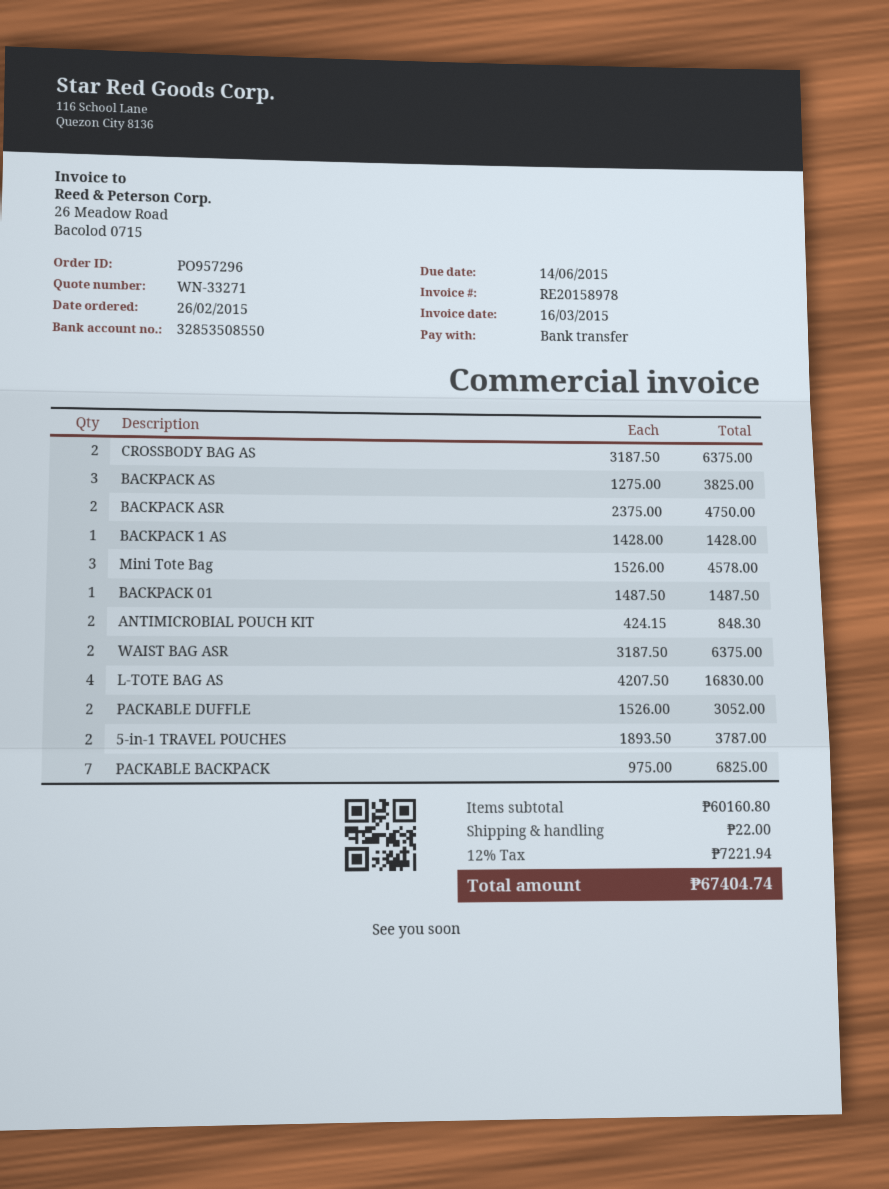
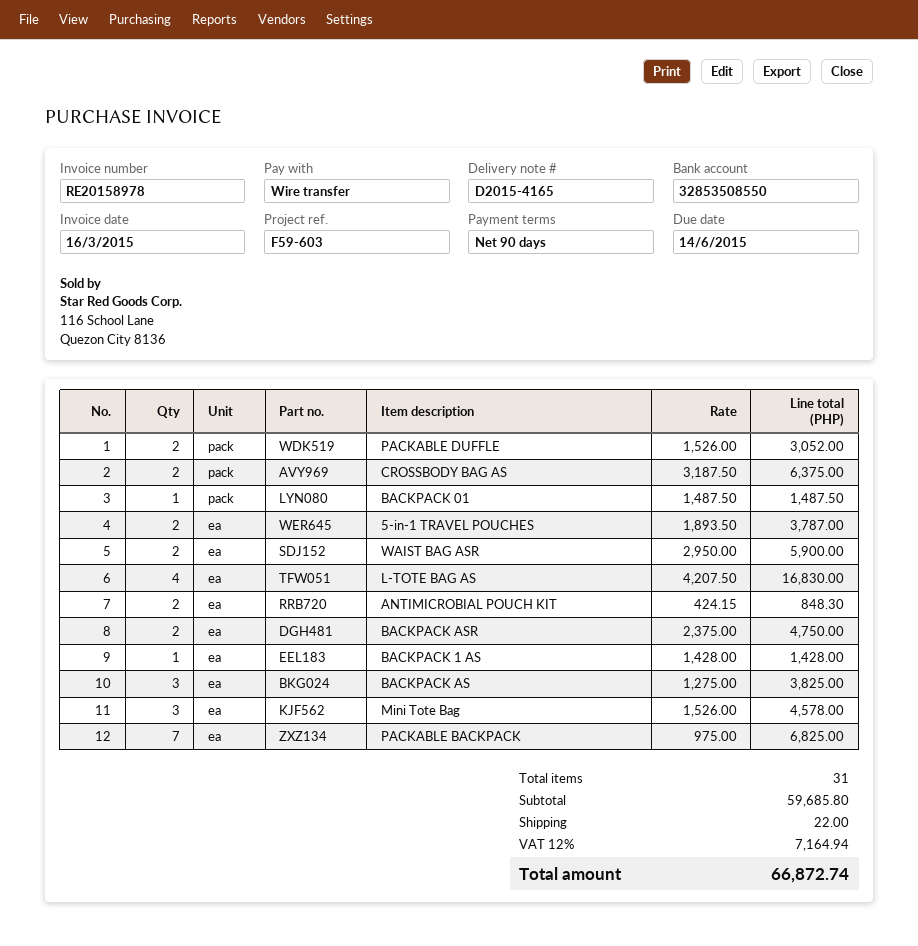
WAIST BAG ASR: 2 x 3187.50 = 6375.00 -> 2 x 2950.00 = 5900.00
subtotal: 60160.80 -> 59685.80
tax: 12% = 7221.94 -> 12% = 7164.94
total: 67404.74 -> 66872.74

